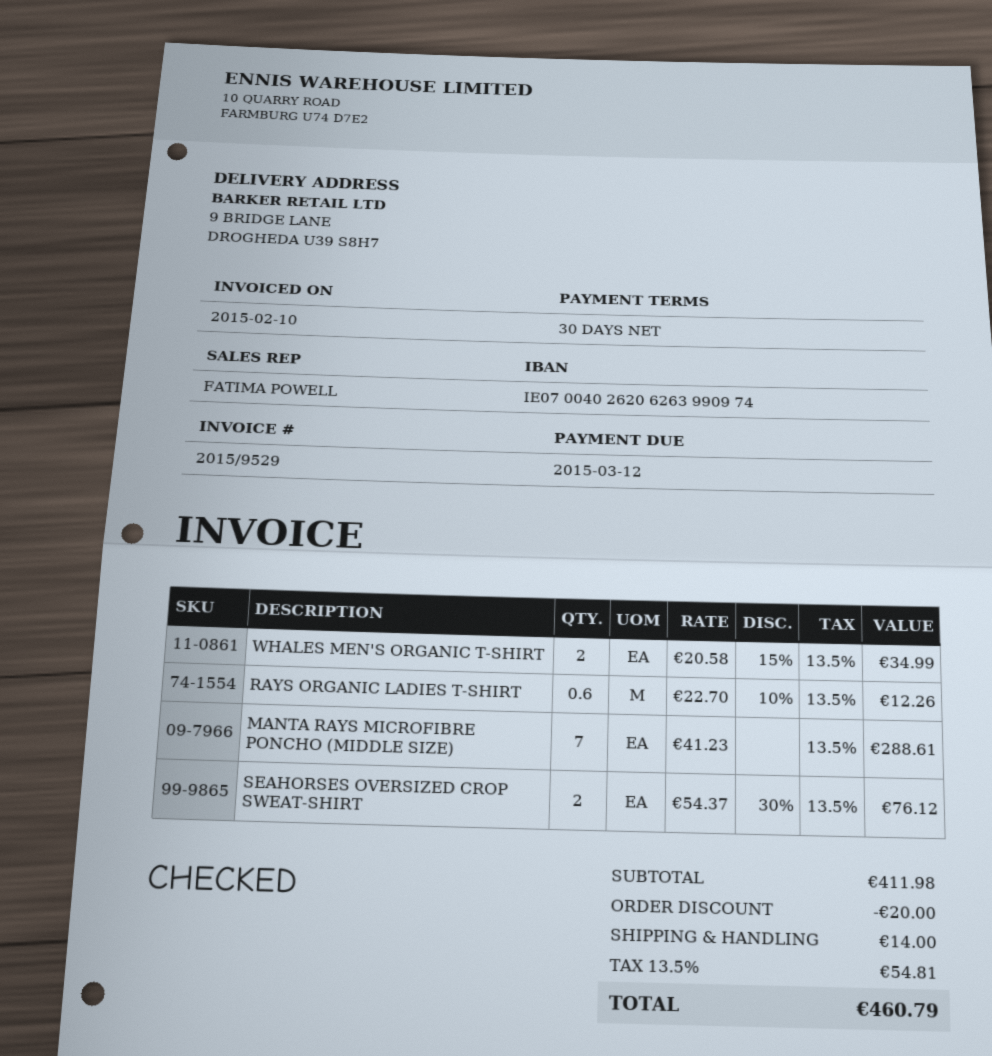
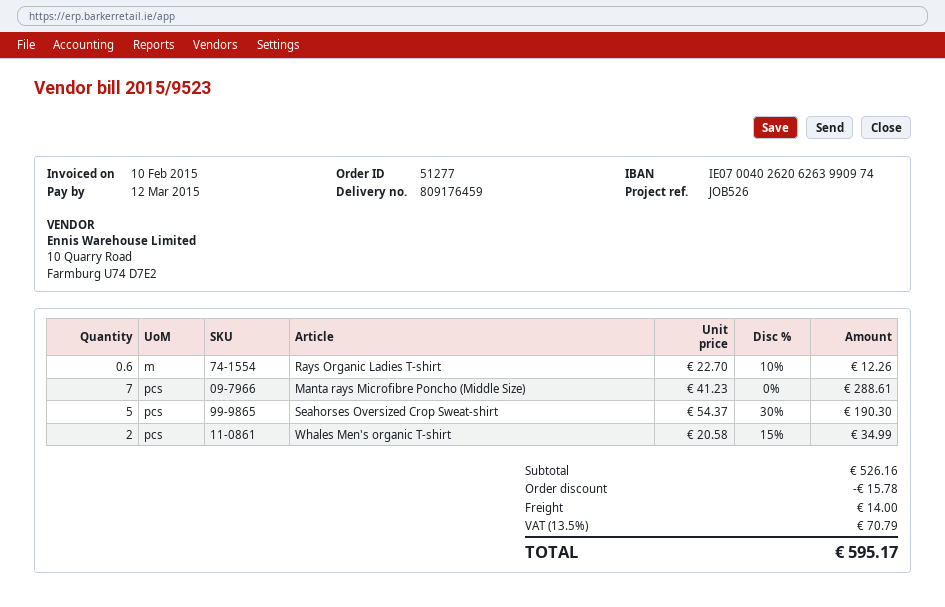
invoice number: 2015/9529 -> 2015/9523
SEAHORSES OVERSIZED CROP SWEAT-SHIRT: 2 x 54.37 - 30% = 76.12 -> 5 x 54.37 - 30% = 190.30
subtotal: 411.98 -> 526.16
discount: 20.00 -> 15.78
tax: 13.5% = 54.81 -> 13.5% = 70.79
total: 460.79 -> 595.17

